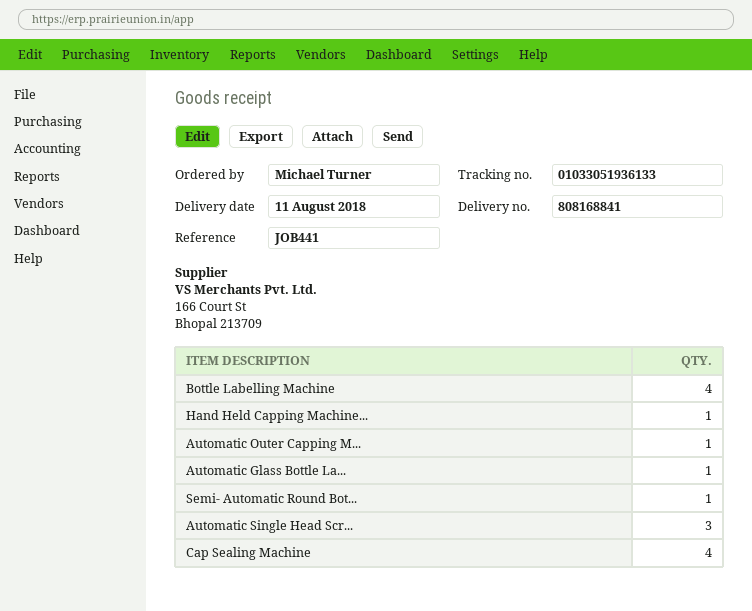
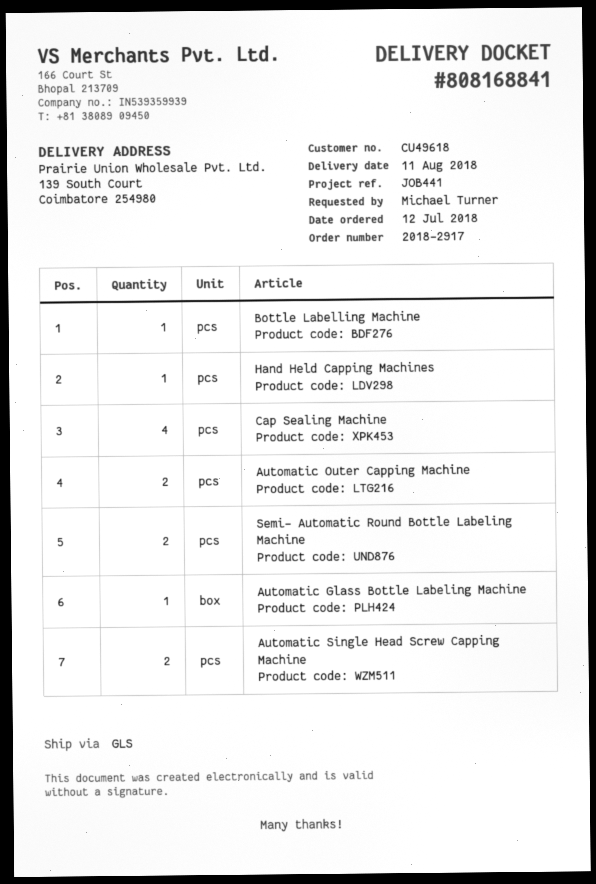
Bottle Labelling Machine: 4 -> 1
Automatic Outer Capping M...: 1 -> 2
Semi- Automatic Round Bot...: 1 -> 2
Automatic Single Head Scr...: 3 -> 2

